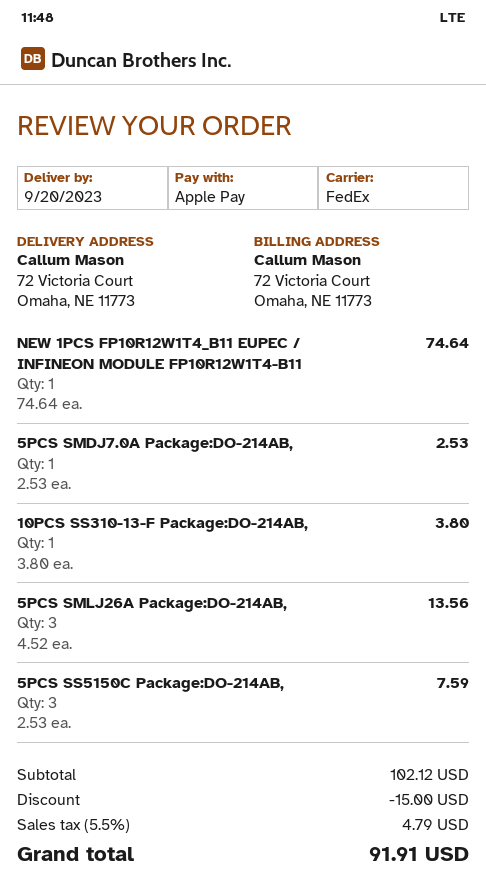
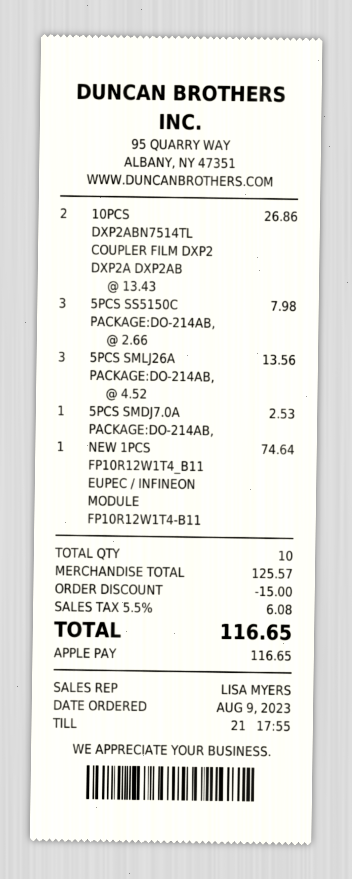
10PCS SS310-13-F Package:DO-214AB,: 1 x 3.80 = 3.80 -> none
5PCS SS5150C Package:DO-214AB,: 3 x 2.53 = 7.59 -> 3 x 2.66 = 7.98
10PCS DXP2ABN7514TL COUPLER FILM DXP2 DXP2A DXP2AB: none -> 2 x 13.43 = 26.86
subtotal: 102.12 -> 125.57
tax: 5.5% = 4.79 -> 5.5% = 6.08
total: 91.91 -> 116.65

